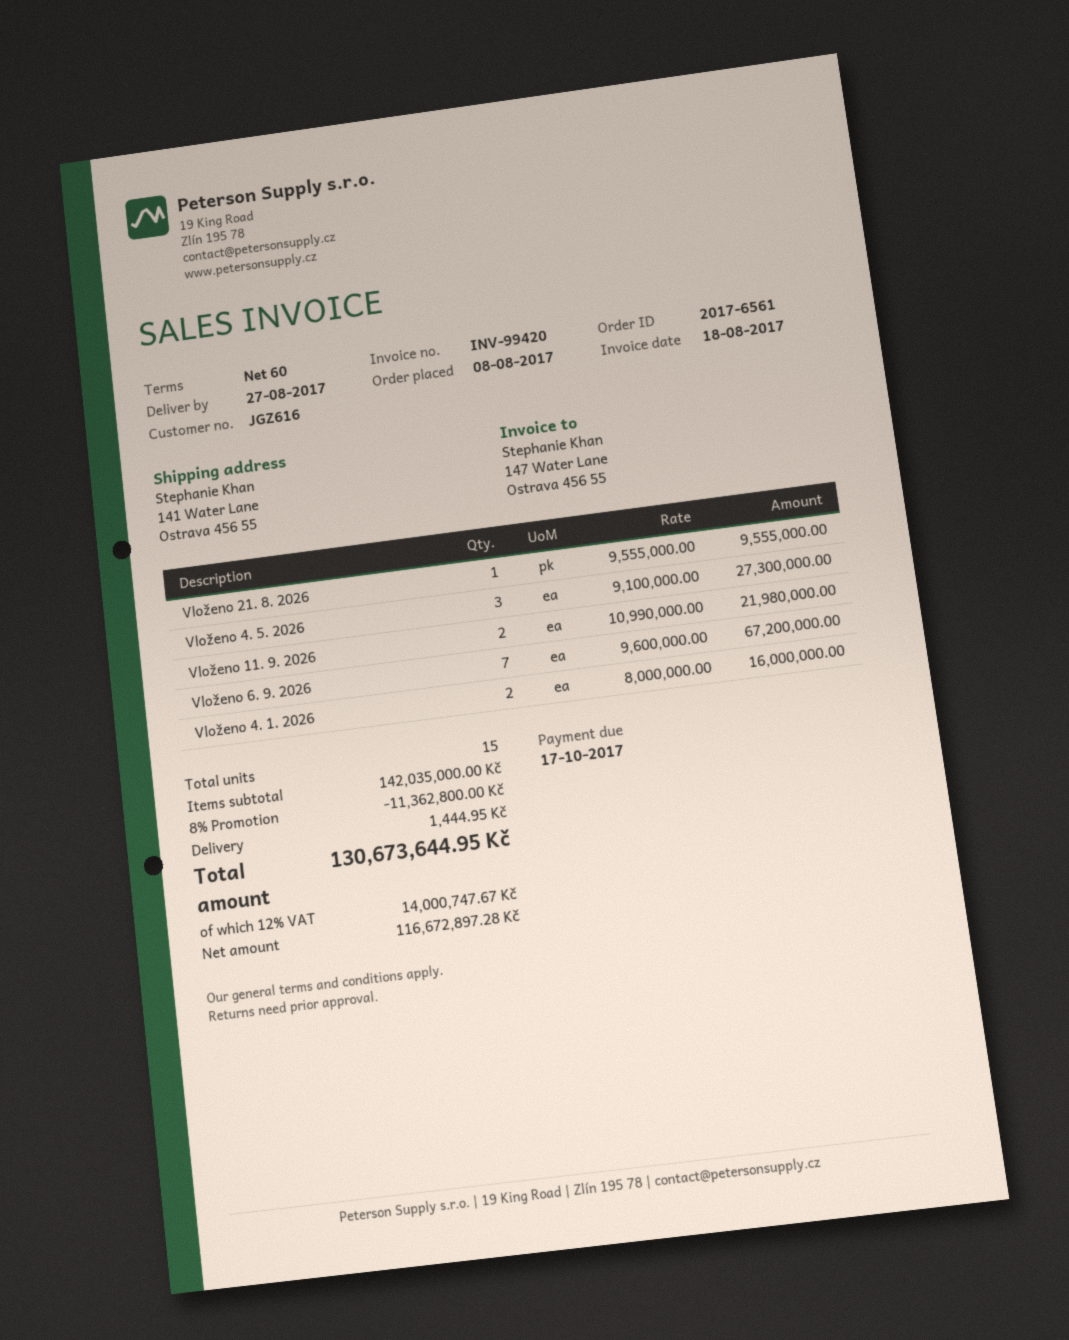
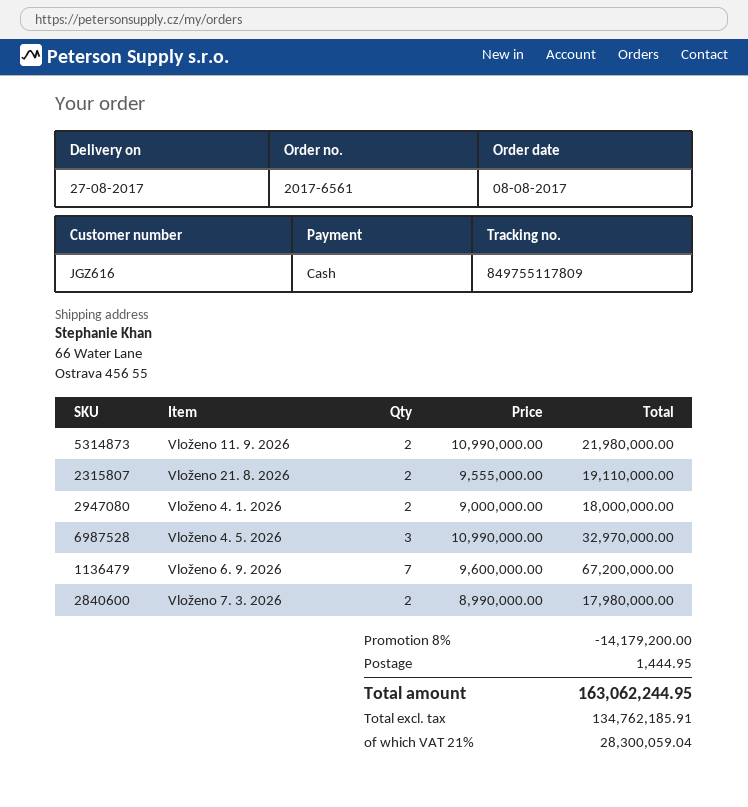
ship to: 141 Water Lane, Ostrava 456 55 -> 66 Water Lane, Ostrava 456 55
Vloženo 21. 8. 2026: 1 x 9555000.00 = 9555000.00 -> 2 x 9555000.00 = 19110000.00
Vloženo 4. 5. 2026: 3 x 9100000.00 = 27300000.00 -> 3 x 10990000.00 = 32970000.00
Vloženo 4. 1. 2026: 2 x 8000000.00 = 16000000.00 -> 2 x 9000000.00 = 18000000.00
Vloženo 7. 3. 2026: none -> 2 x 8990000.00 = 17980000.00
discount: 8% = 11362800.00 -> 8% = 14179200.00
net: 116672897.28 -> 134762185.91
tax: 12% = 14000747.67 -> 21% = 28300059.04
total: 130673644.95 -> 163062244.95

